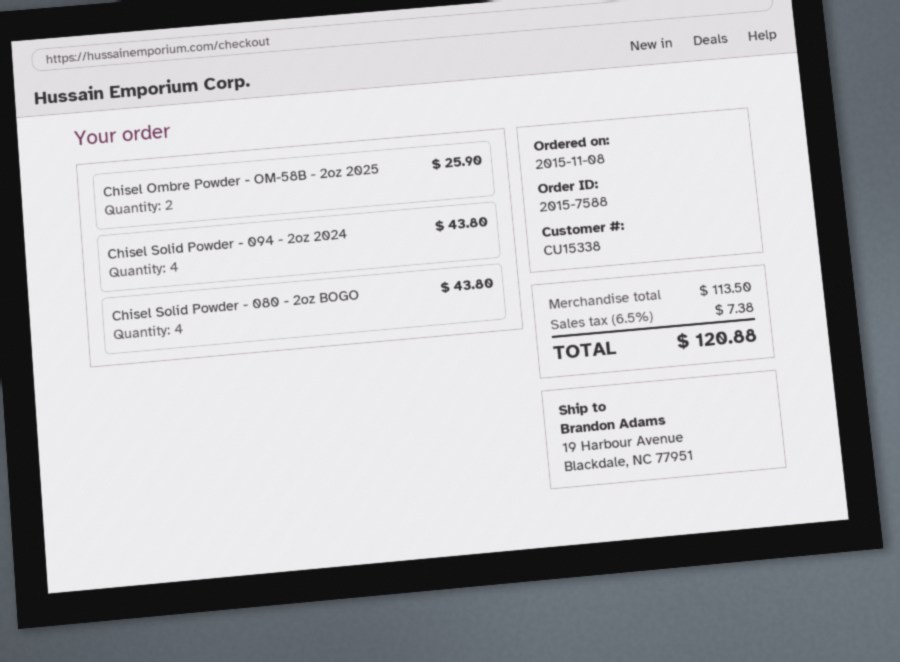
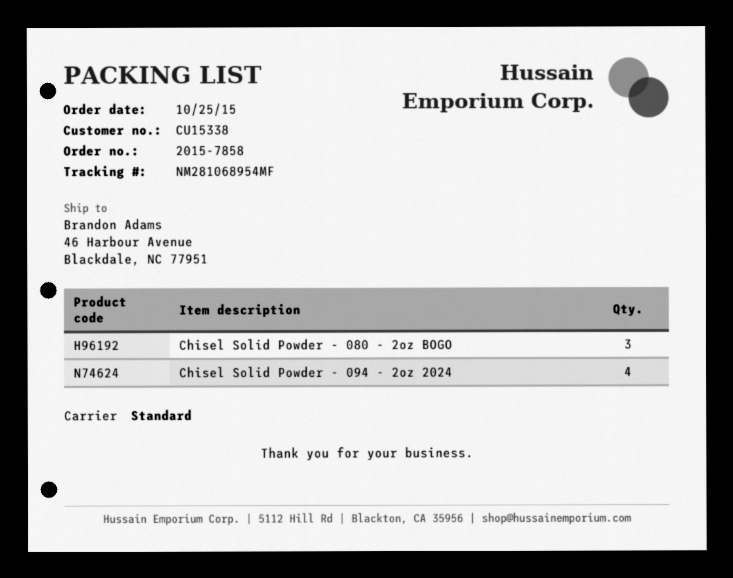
order number: 2015-7588 -> 2015-7858
order date: 2015-11-08 -> 2015-10-25
ship to: 19 Harbour Avenue, Blackdale, NC 77951 -> 46 Harbour Avenue, Blackdale, NC 77951
Chisel Ombre Powder - OM-58B - 2oz 2025: 2 -> none
Chisel Solid Powder - 080 - 2oz BOGO: 4 -> 3

